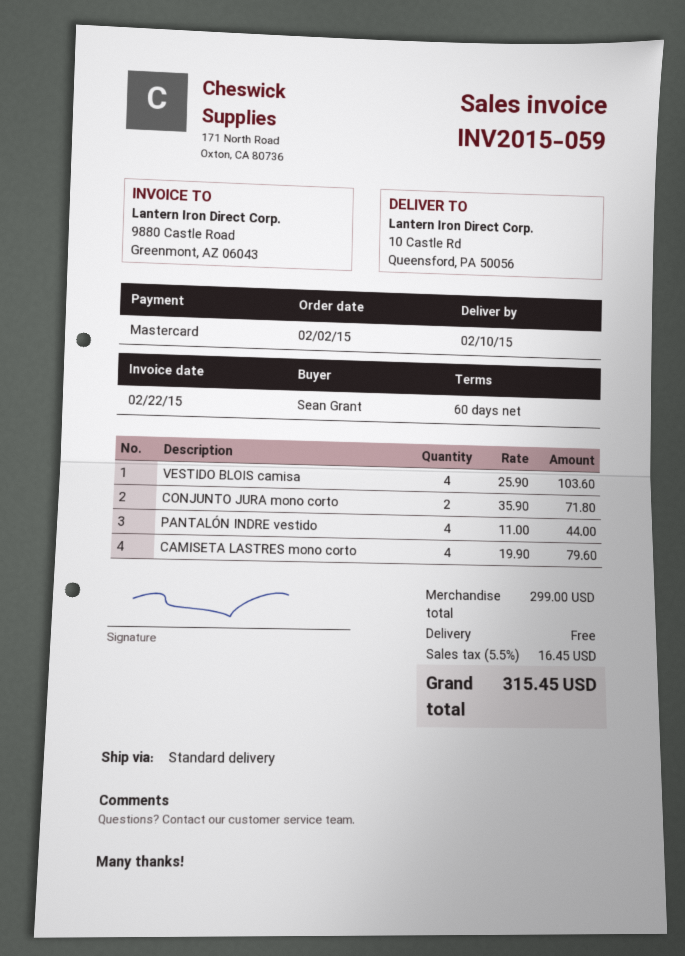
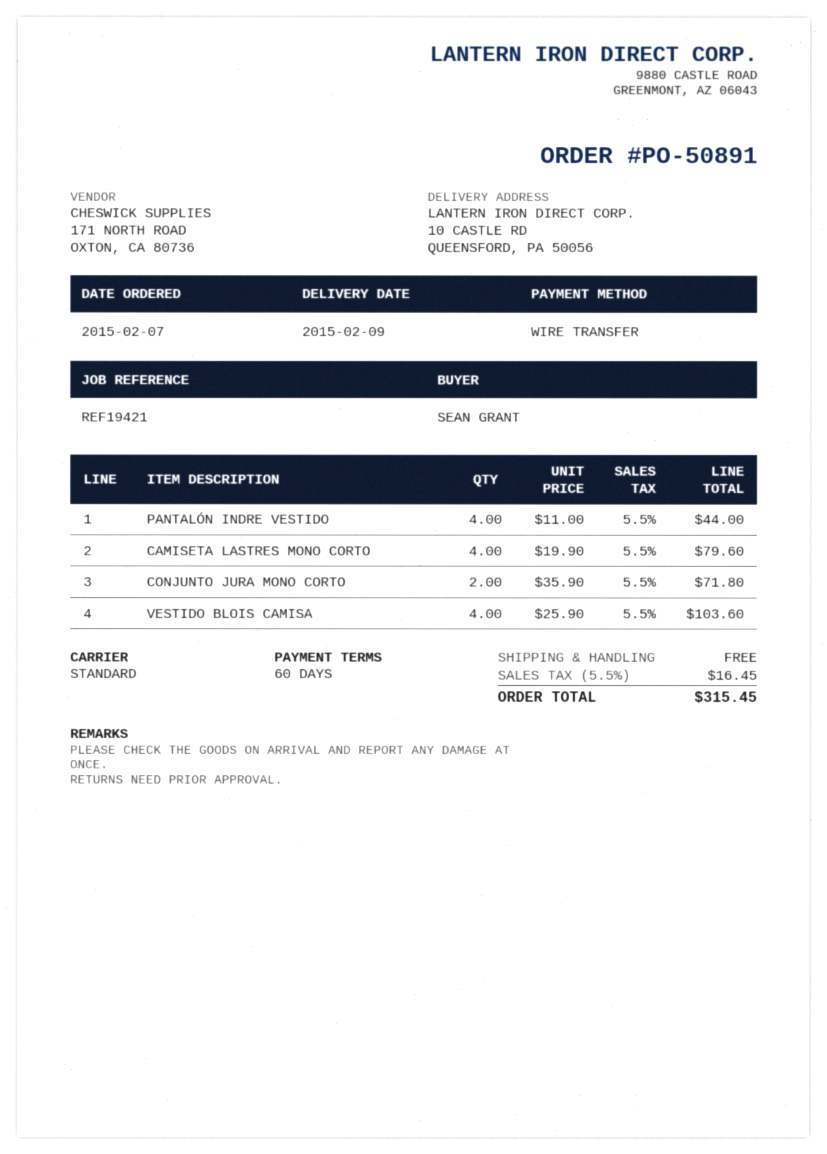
order date: 2015-02-02 -> 2015-02-07
delivery date: 2015-02-10 -> 2015-02-09
payment method: Mastercard -> bank transfer

